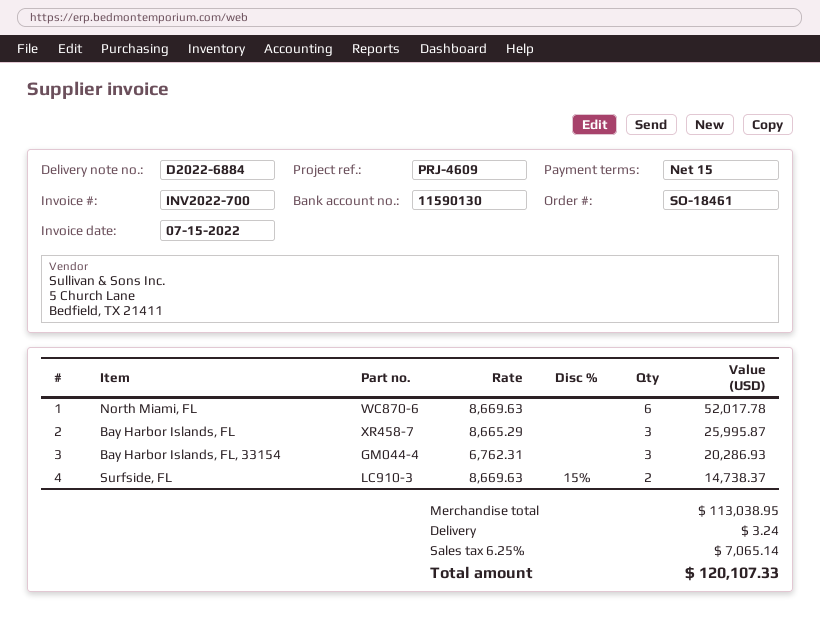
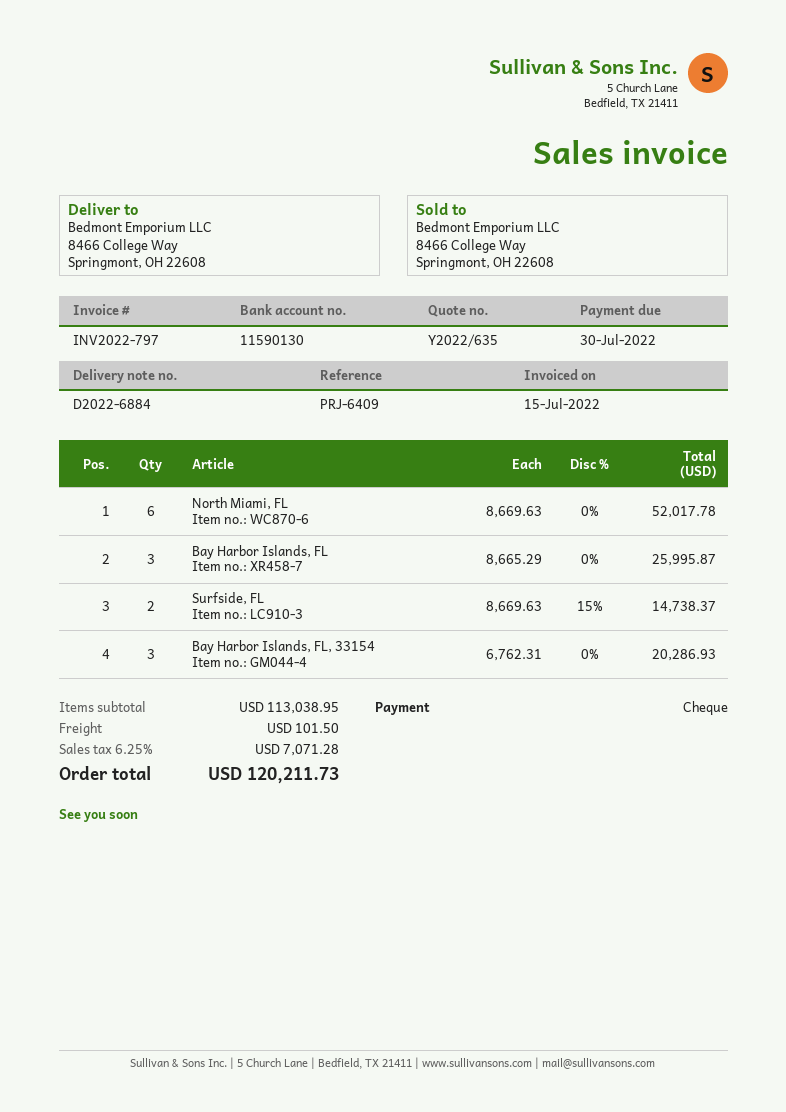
invoice number: INV2022-700 -> INV2022-797
reference: PRJ-4609 -> PRJ-6409
shipping: 3.24 -> 101.50
tax: 6.25% = 7065.14 -> 6.25% = 7071.28
total: 120107.33 -> 120211.73

